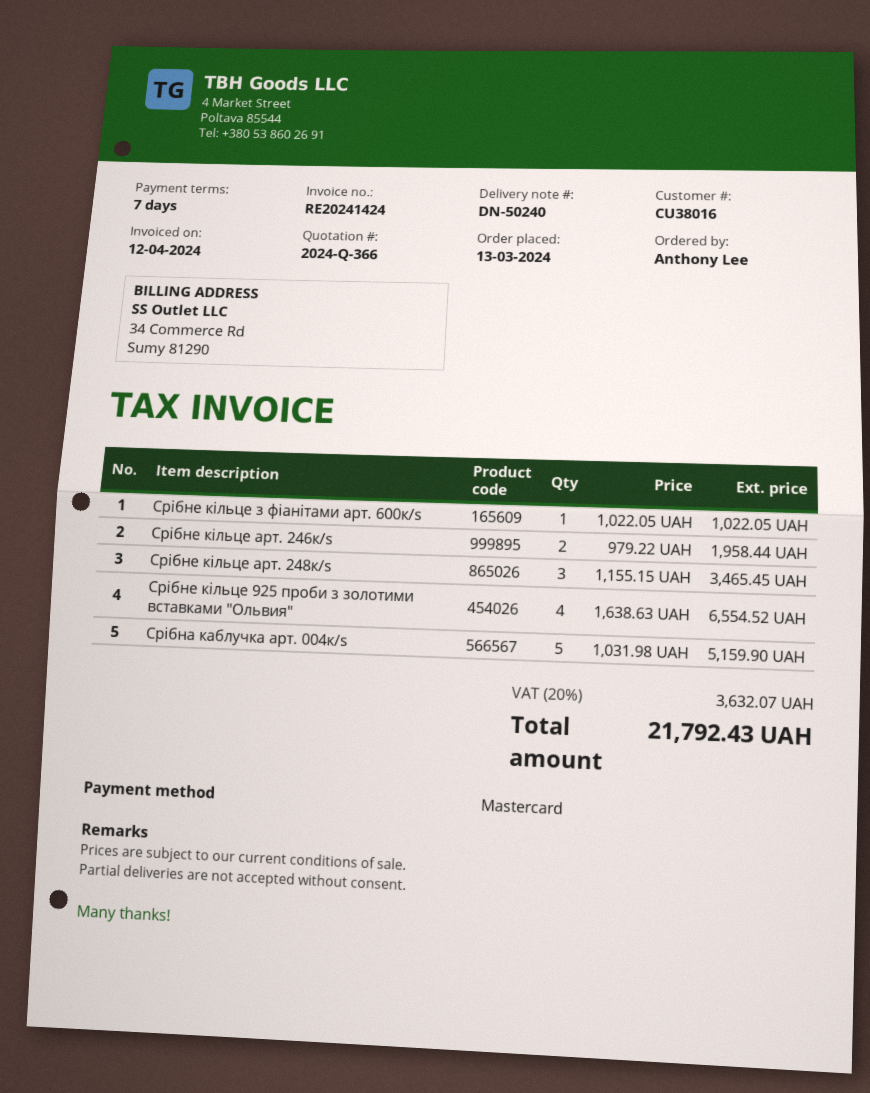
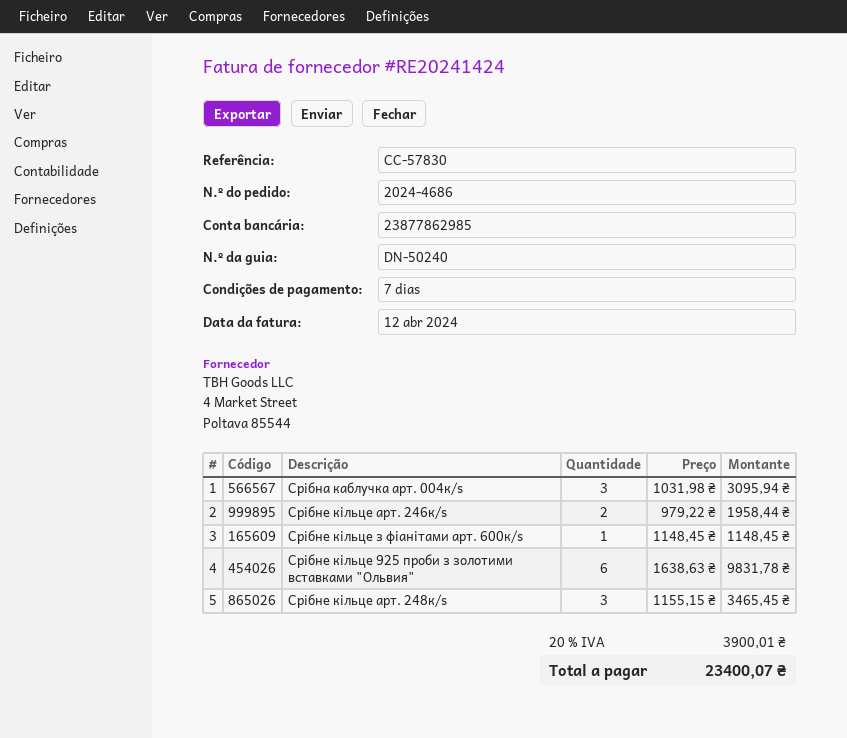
Срібне кільце з фіанітами арт. 600к/s: 1 x 1022.05 = 1022.05 -> 1 x 1148.45 = 1148.45
Срібне кільце 925 проби з золотими вставками "Ольвия": 4 x 1638.63 = 6554.52 -> 6 x 1638.63 = 9831.78
Срібна каблучка арт. 004к/s: 5 x 1031.98 = 5159.90 -> 3 x 1031.98 = 3095.94
tax: 20% = 3632.07 -> 20% = 3900.01
total: 21792.43 -> 23400.07

